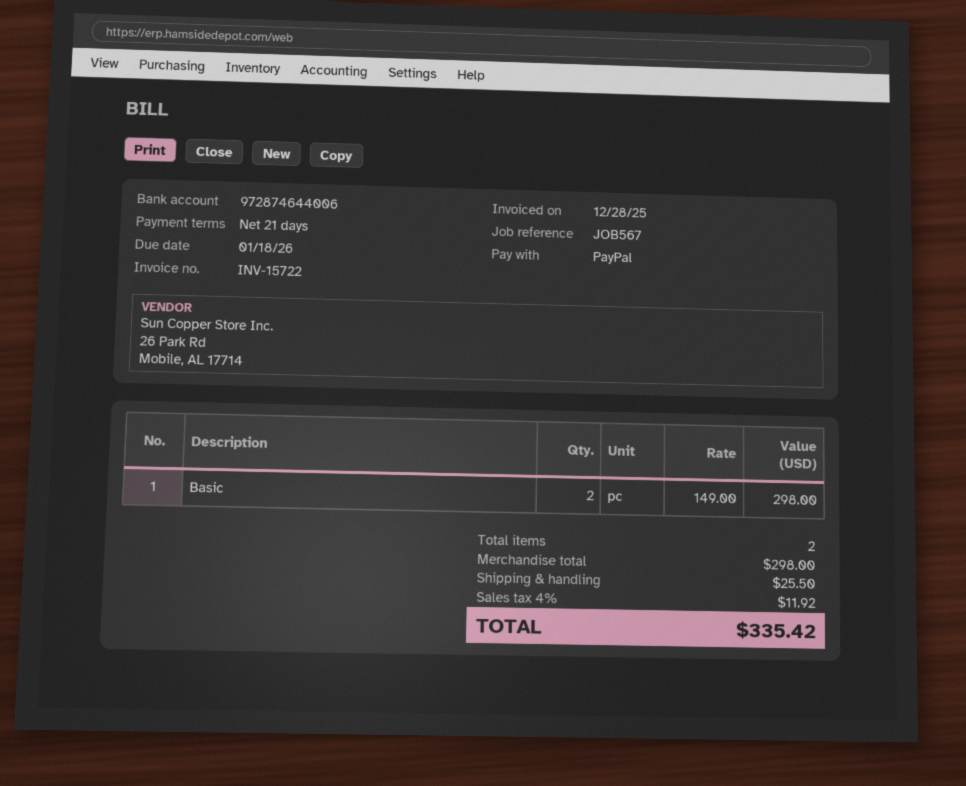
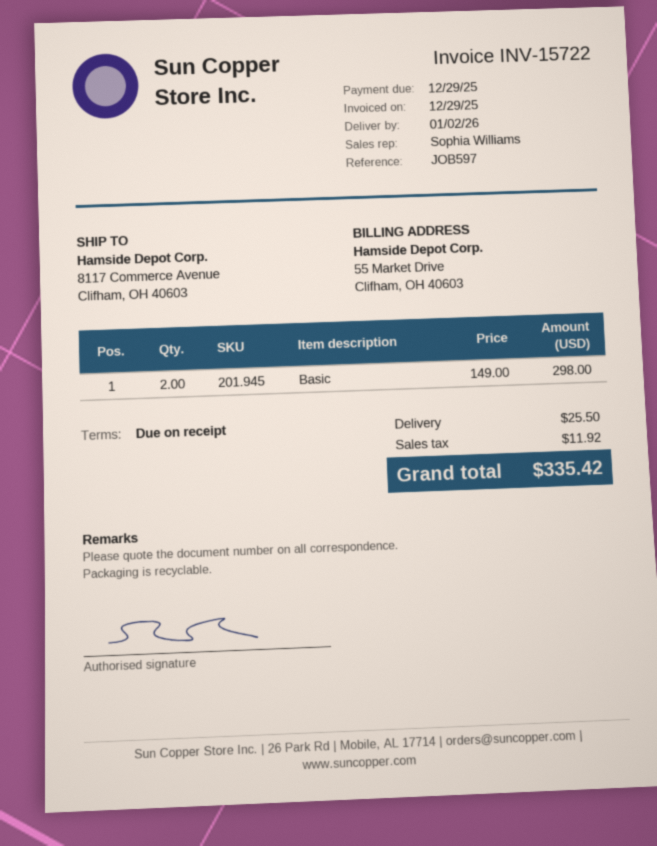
invoice date: 2025-12-28 -> 2025-12-29
payment terms: 21 days -> on receipt
due date: 2026-01-18 -> 2025-12-29
reference: JOB567 -> JOB597

